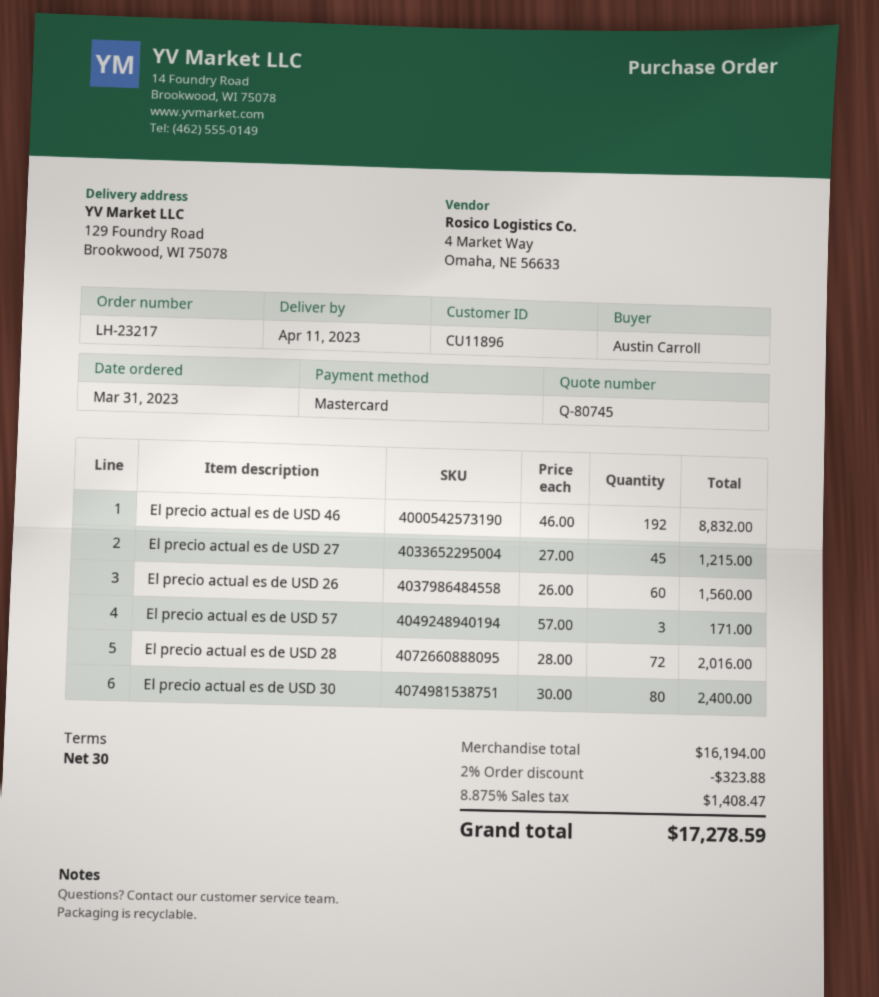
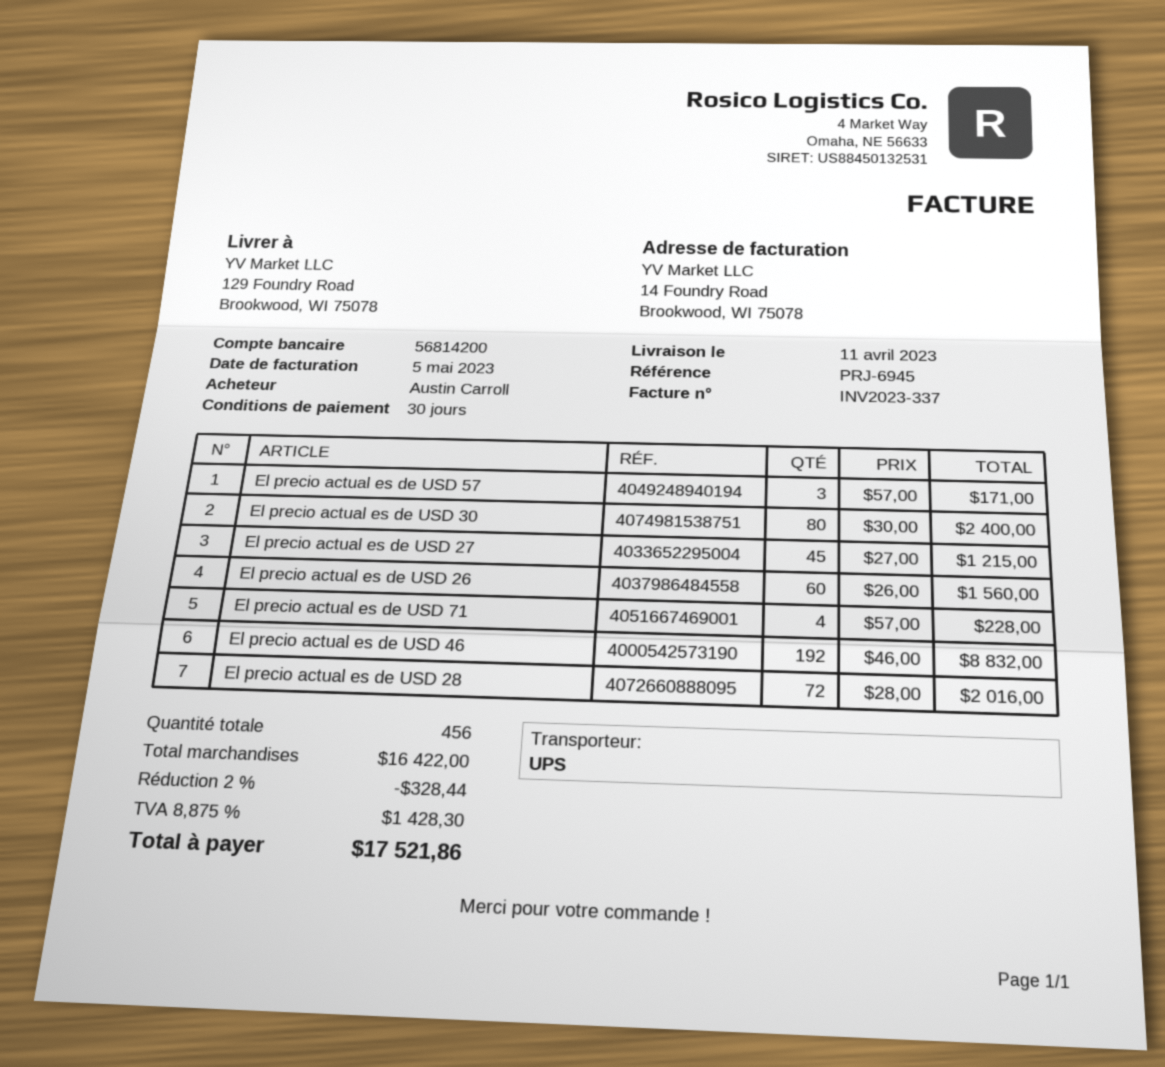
El precio actual es de USD 71: none -> 4 x 57.00 = 228.00
subtotal: 16194.00 -> 16422.00
discount: 2% = 323.88 -> 2% = 328.44
tax: 8.875% = 1408.47 -> 8.875% = 1428.30
total: 17278.59 -> 17521.86

